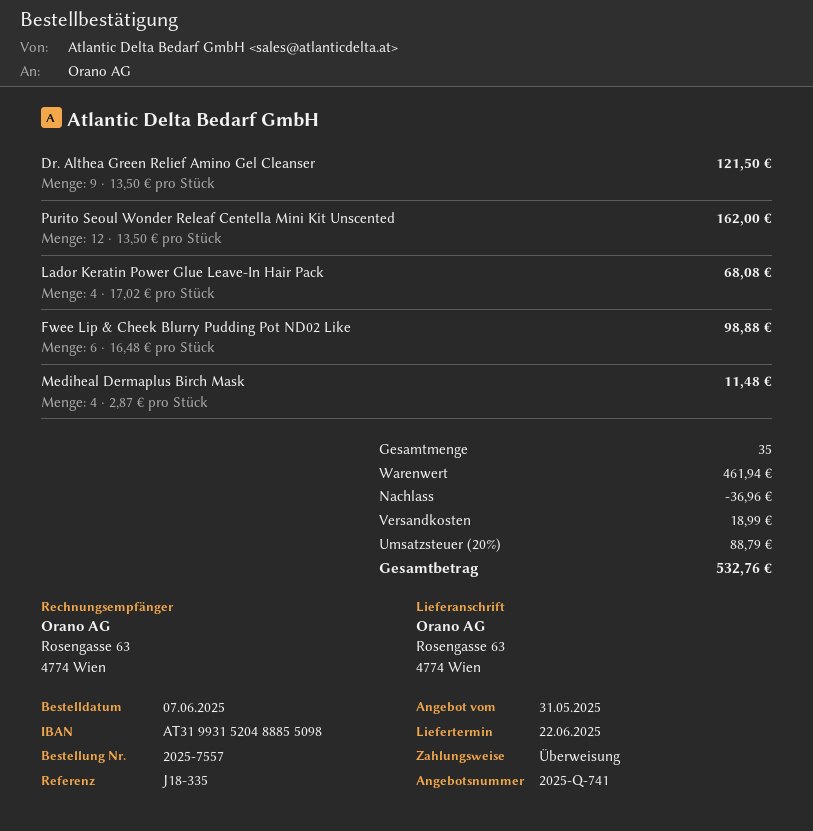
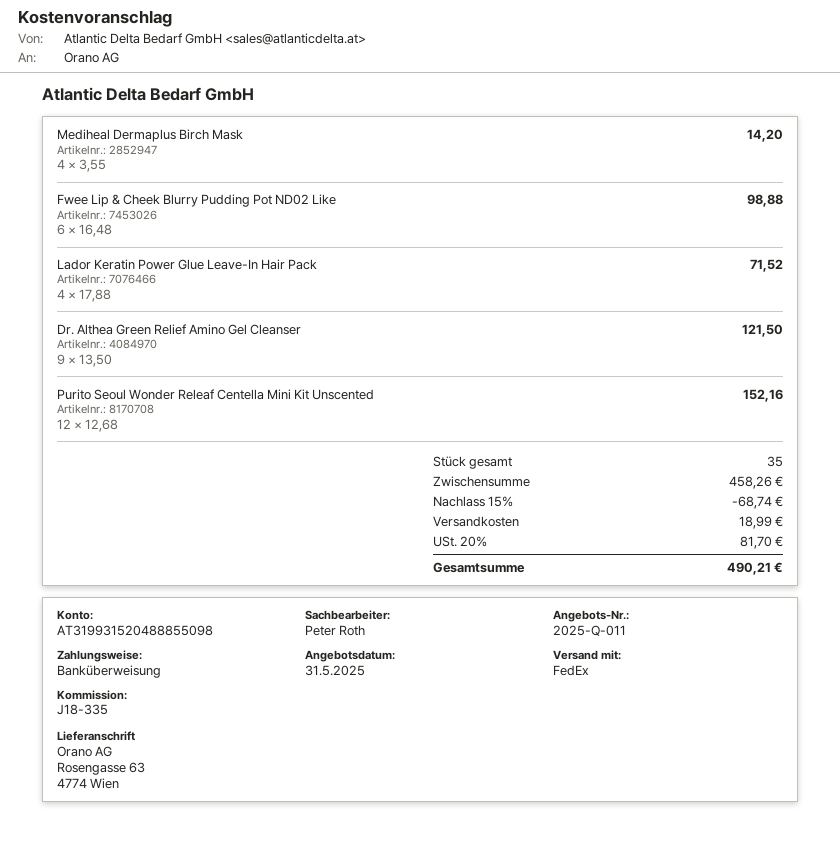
quote number: 2025-Q-741 -> 2025-Q-011
Purito Seoul Wonder Releaf Centella Mini Kit Unscented: 12 x 13.50 = 162.00 -> 12 x 12.68 = 152.16
Lador Keratin Power Glue Leave-In Hair Pack: 4 x 17.02 = 68.08 -> 4 x 17.88 = 71.52
Mediheal Dermaplus Birch Mask: 4 x 2.87 = 11.48 -> 4 x 3.55 = 14.20
subtotal: 461.94 -> 458.26
discount: 36.96 -> 68.74
tax: 20% = 88.79 -> 20% = 81.70
total: 532.76 -> 490.21

